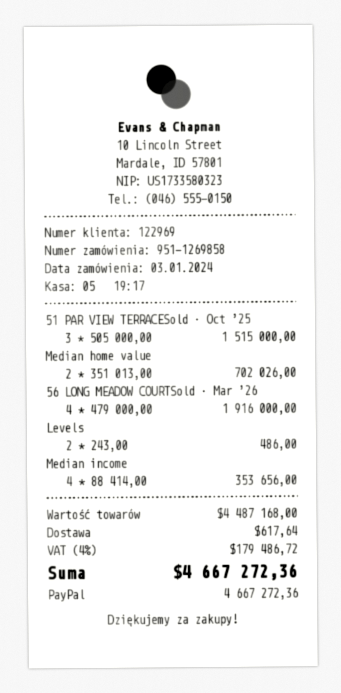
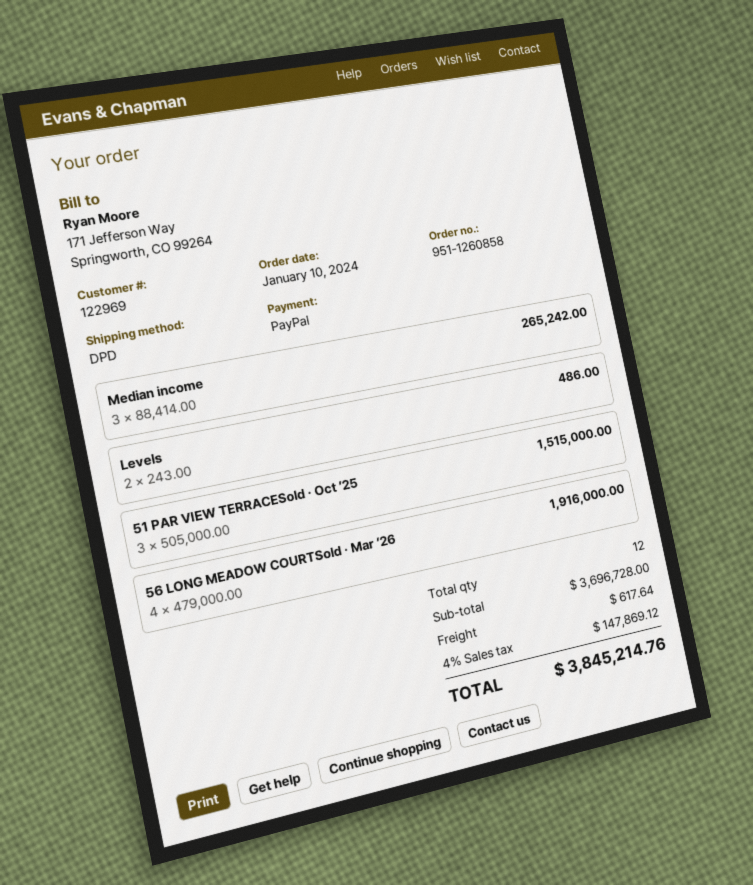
order number: 951-1269858 -> 951-1260858
order date: 2024-01-03 -> 2024-01-10
Median home value: 2 x 351013.00 = 702026.00 -> none
Median income: 4 x 88414.00 = 353656.00 -> 3 x 88414.00 = 265242.00
subtotal: 4487168.00 -> 3696728.00
tax: 4% = 179486.72 -> 4% = 147869.12
total: 4667272.36 -> 3845214.76

